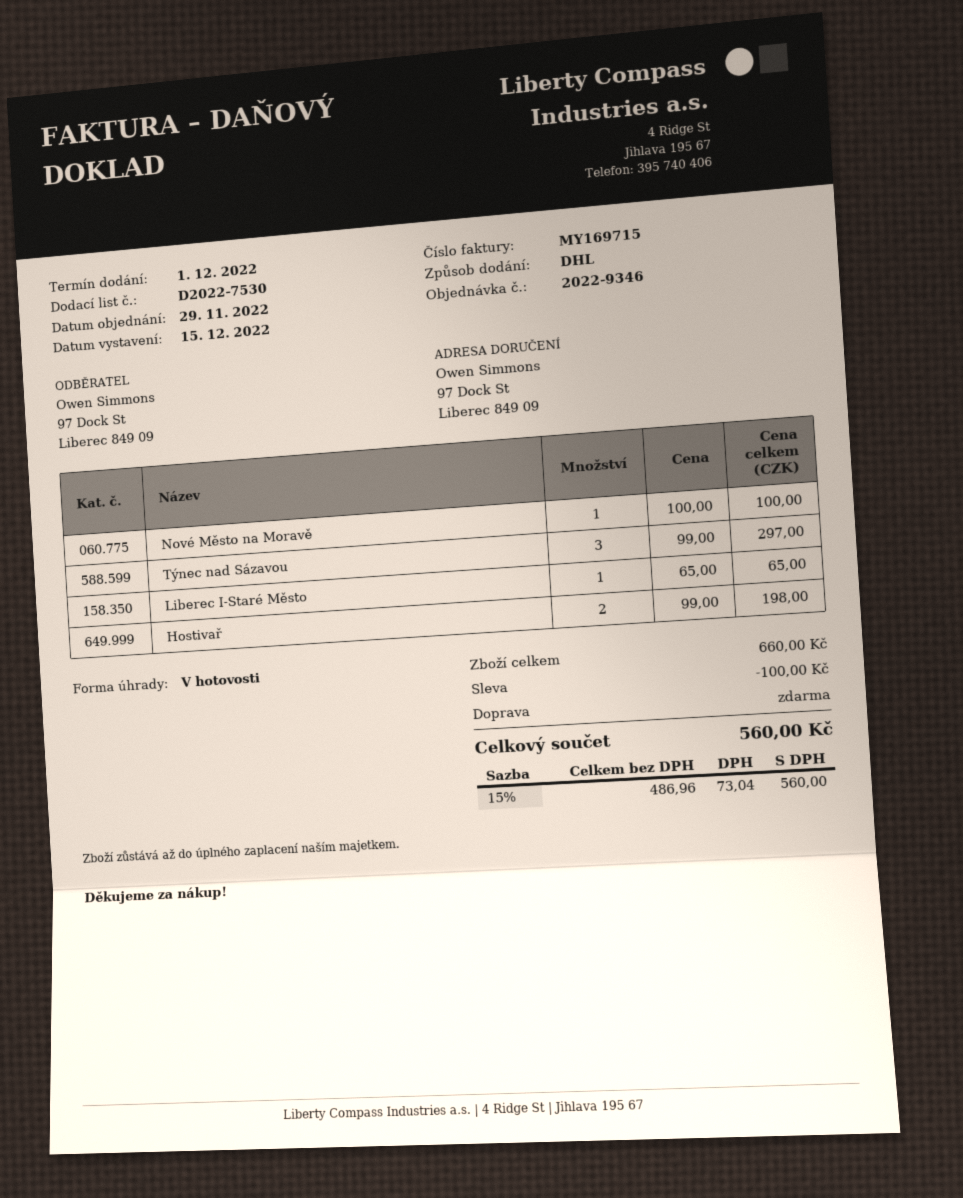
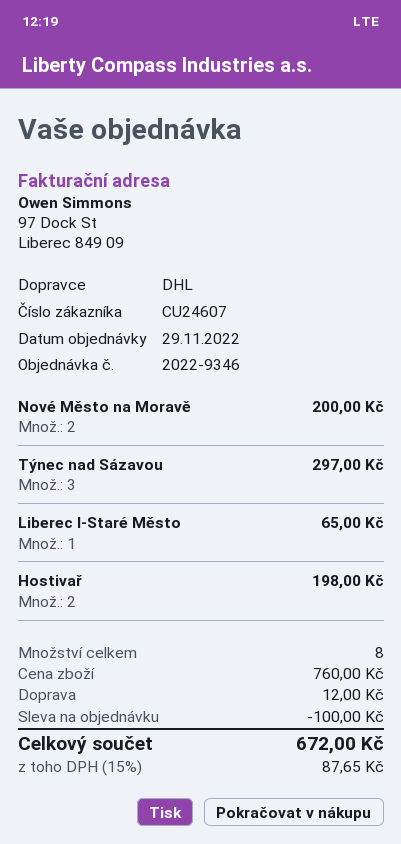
Nové Město na Moravě: 1 for 100.00 -> 2 for 200.00
subtotal: 660.00 -> 760.00
shipping: 0.00 -> 12.00
tax: 15% = 73.04 -> 15% = 87.65
total: 560.00 -> 672.00

